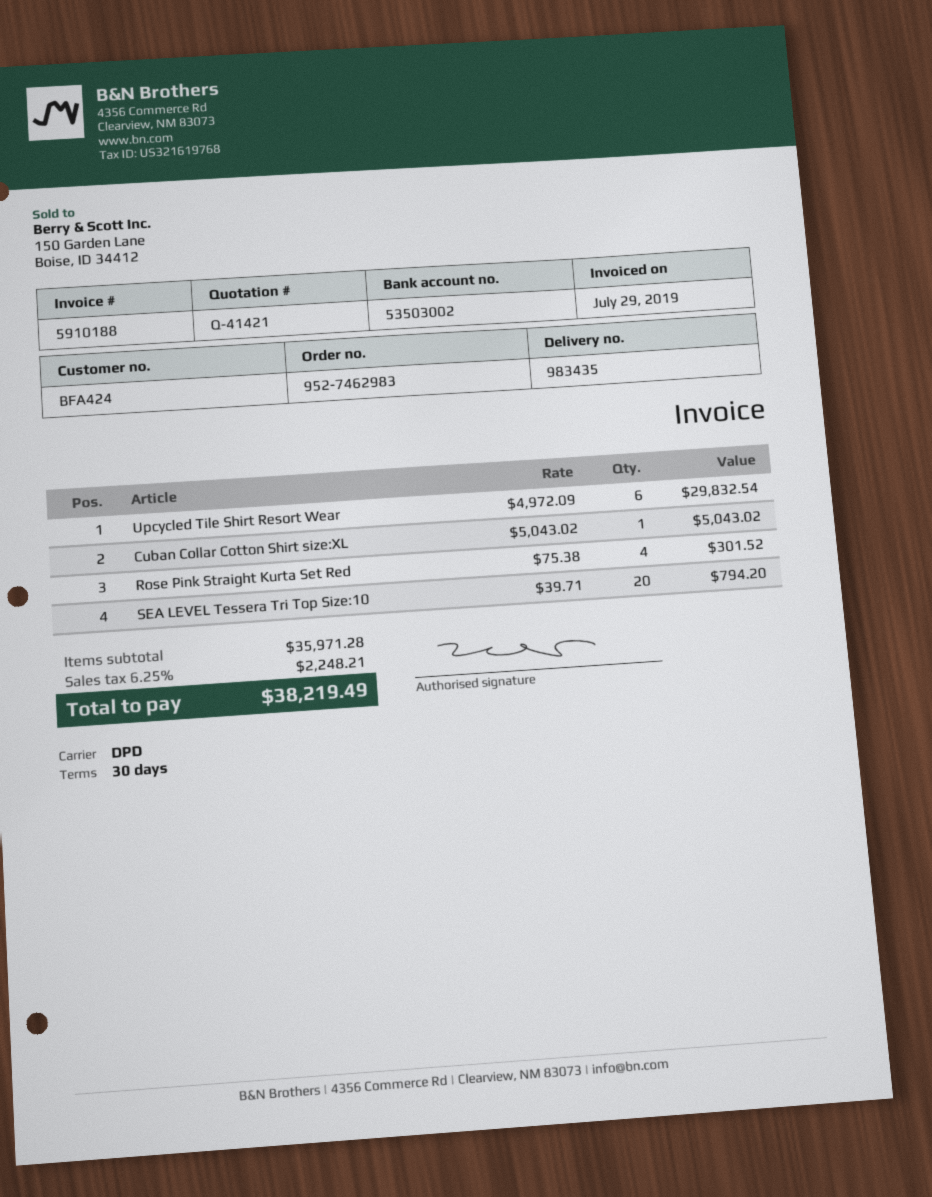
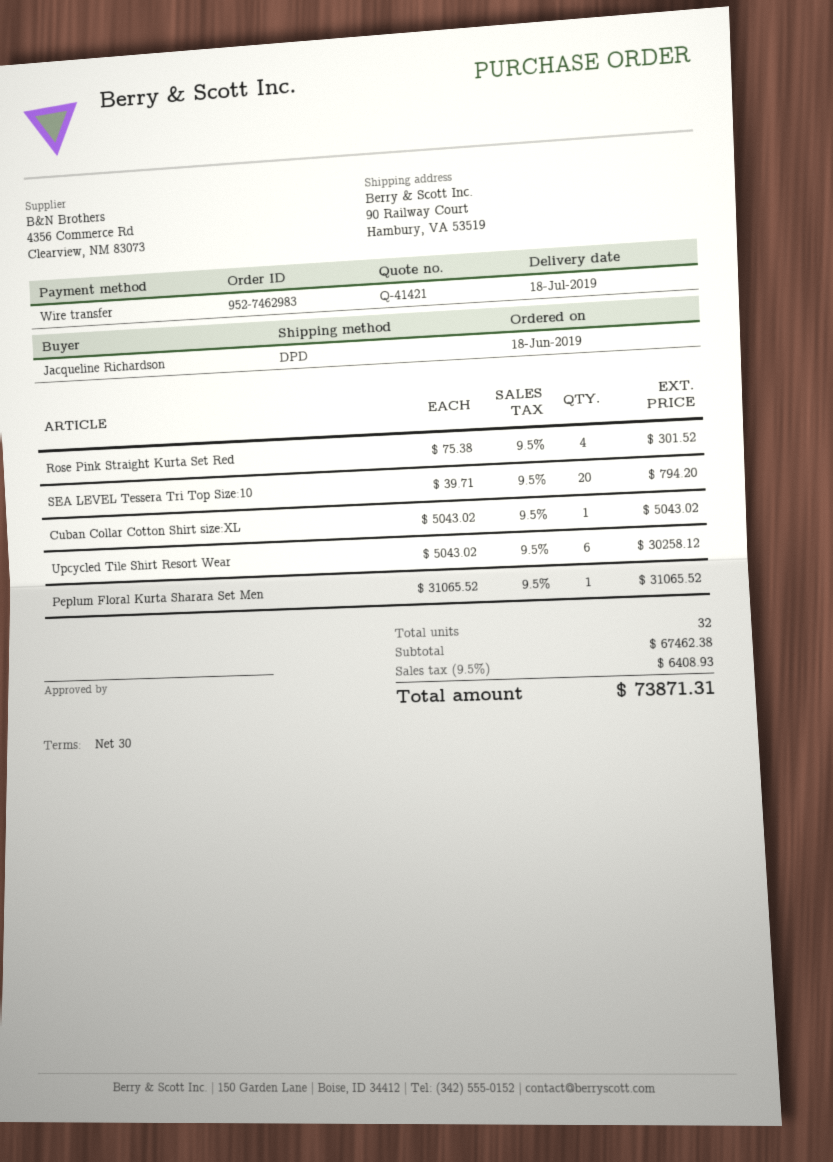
Upcycled Tile Shirt Resort Wear: 6 x 4972.09 = 29832.54 -> 6 x 5043.02 = 30258.12
Peplum Floral Kurta Sharara Set Men: none -> 1 x 31065.52 = 31065.52
subtotal: 35971.28 -> 67462.38
tax: 6.25% = 2248.21 -> 9.5% = 6408.93
total: 38219.49 -> 73871.31

